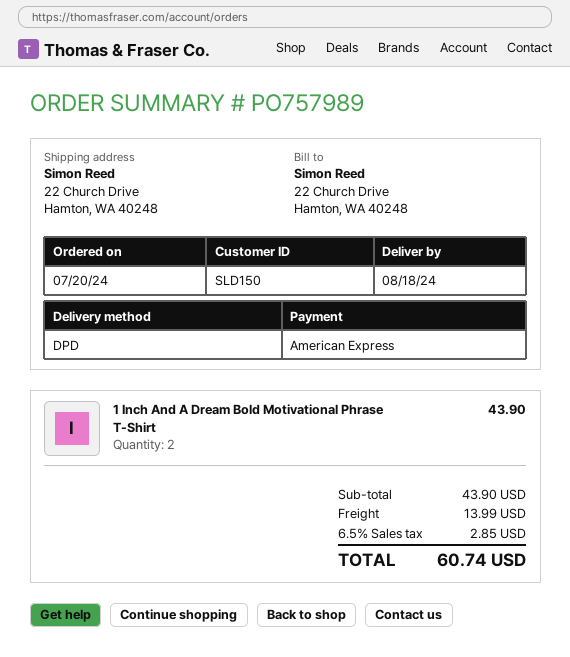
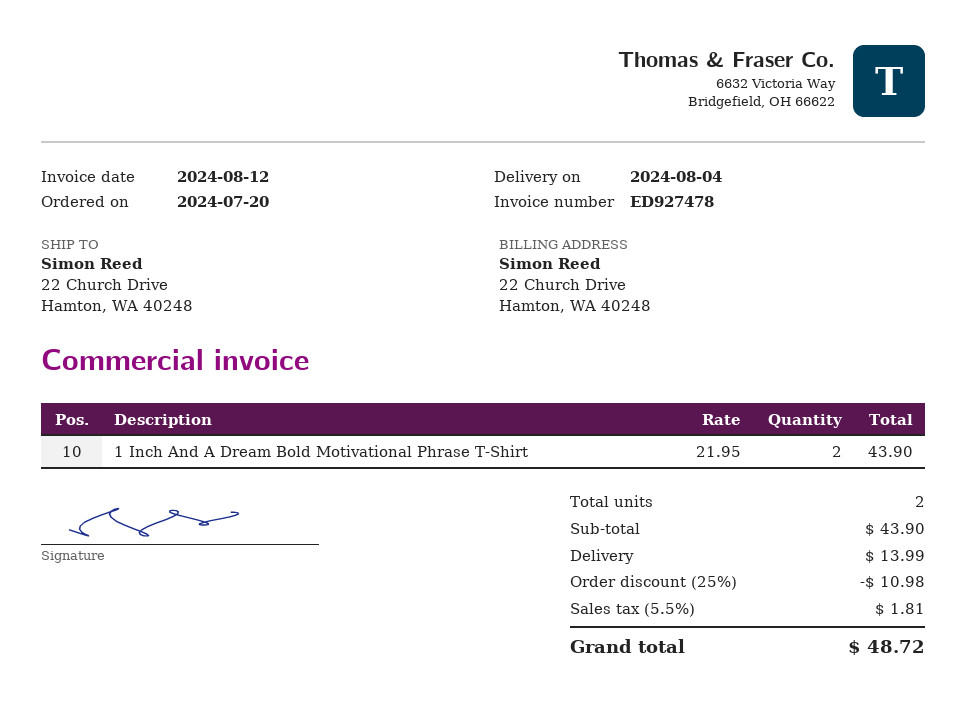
delivery date: 2024-08-18 -> 2024-08-04
discount: none -> 25% = 10.98
tax: 6.5% = 2.85 -> 5.5% = 1.81
total: 60.74 -> 48.72

